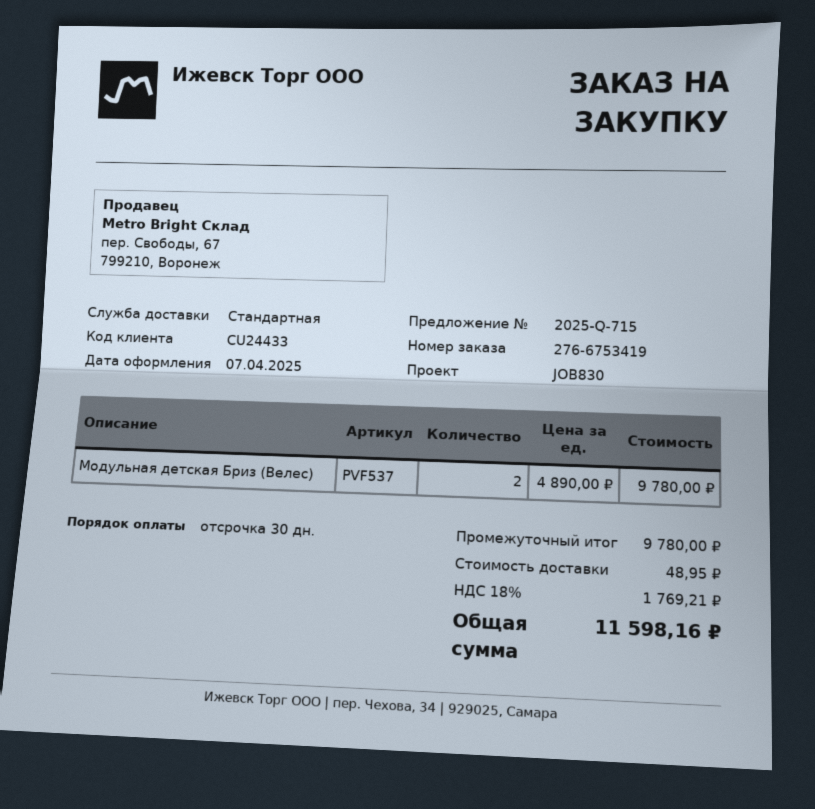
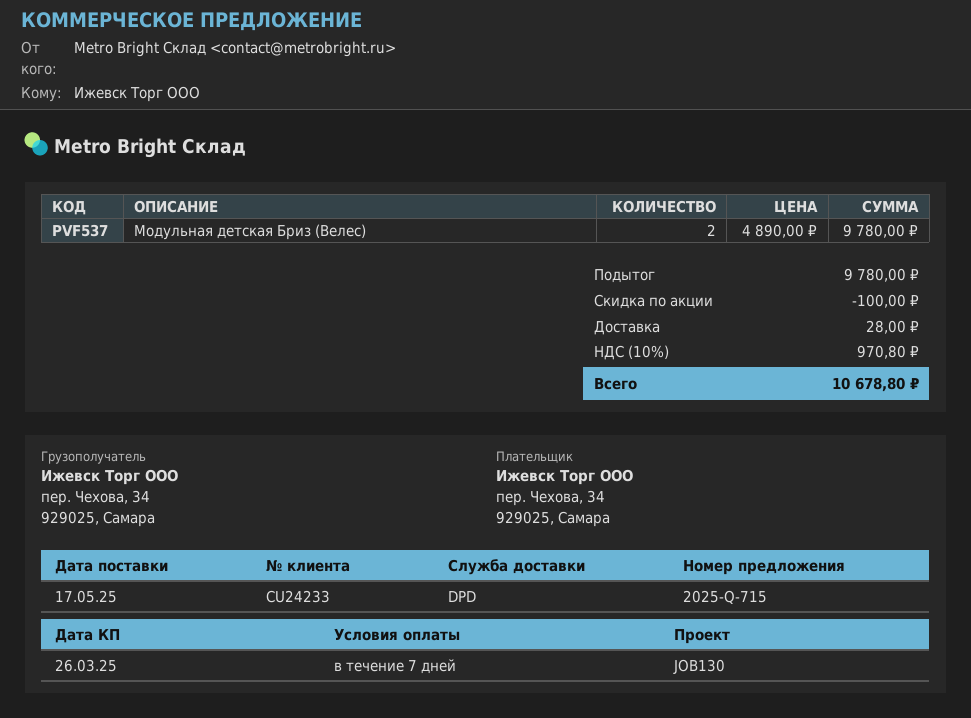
payment terms: 30 days -> 7 days
customer number: CU24433 -> CU24233
reference: JOB830 -> JOB130
shipping method: standard -> DPD
discount: none -> 100.00
shipping: 48.95 -> 28.00
tax: 18% = 1769.21 -> 10% = 970.80
total: 11598.16 -> 10678.80

